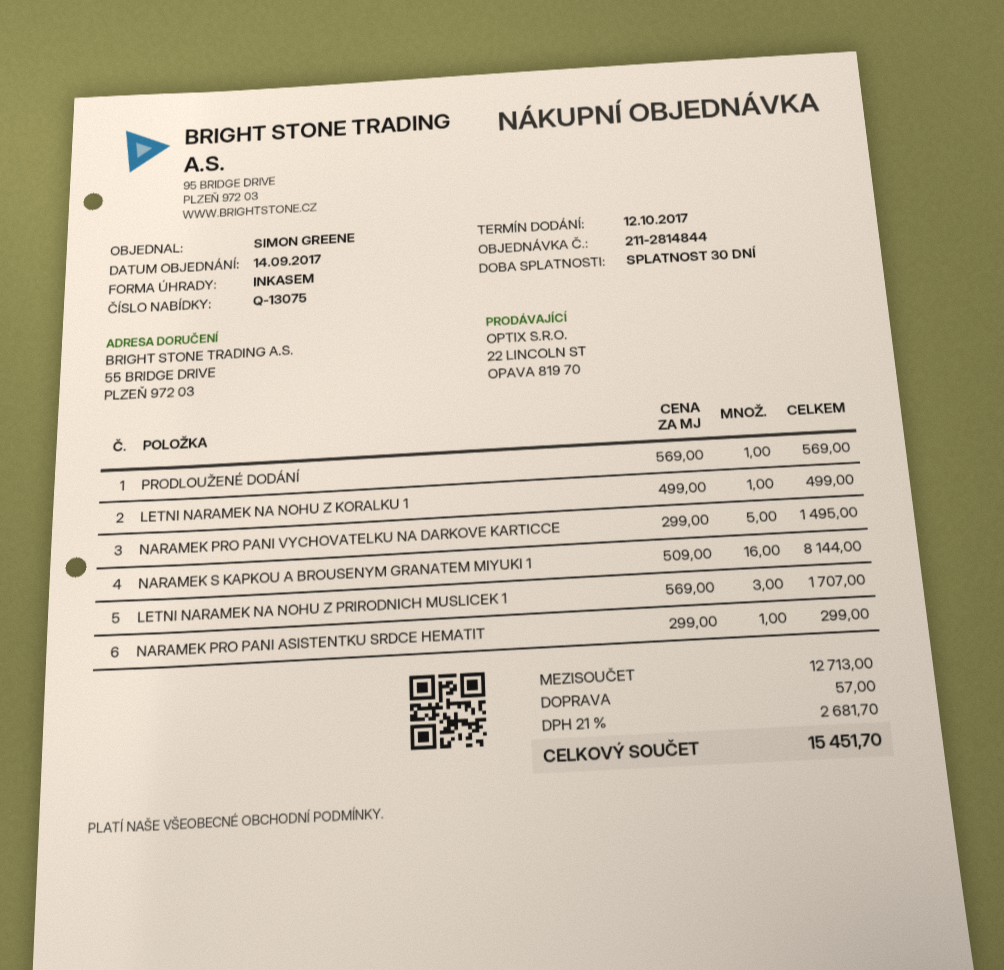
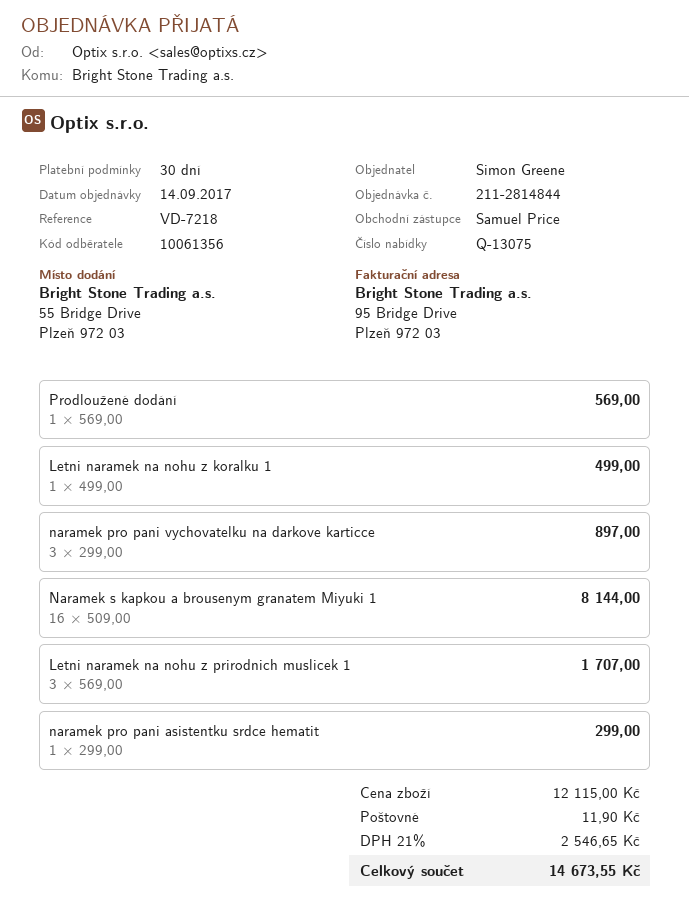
NARAMEK PRO PANI VYCHOVATELKU NA DARKOVE KARTICCE: 5 x 299.00 = 1495.00 -> 3 x 299.00 = 897.00
subtotal: 12713.00 -> 12115.00
shipping: 57.00 -> 11.90
tax: 21% = 2681.70 -> 21% = 2546.65
total: 15451.70 -> 14673.55

